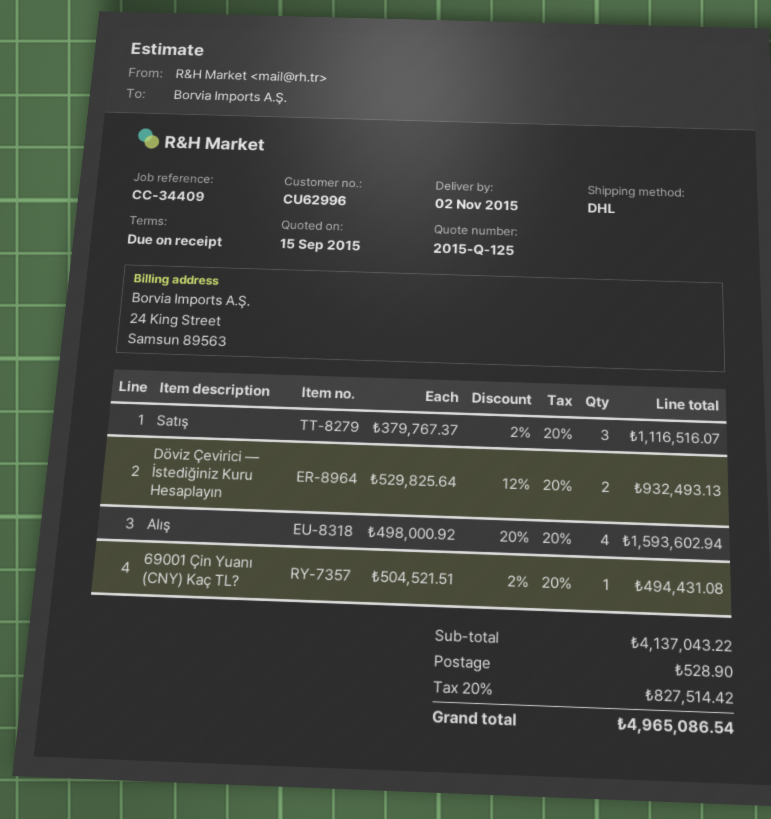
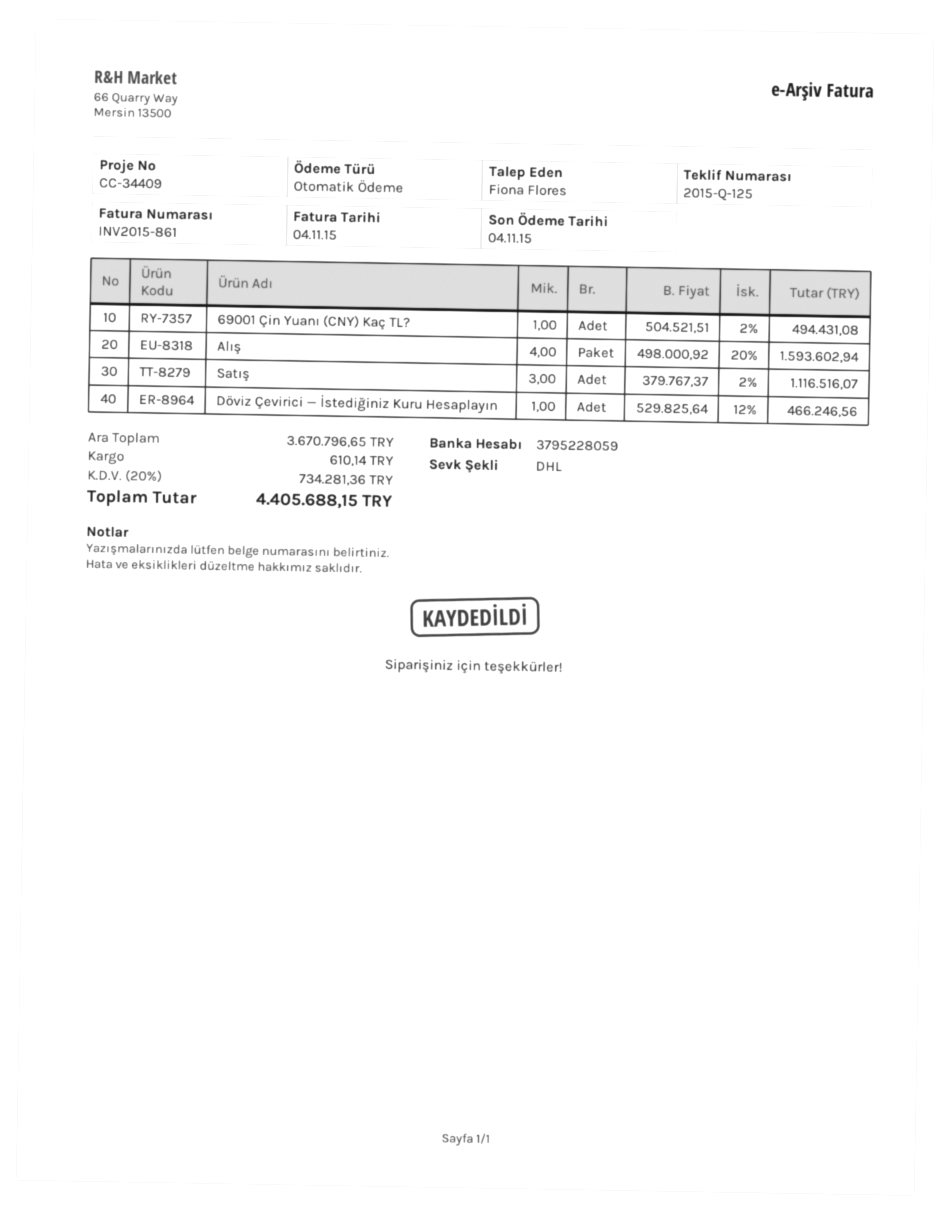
Döviz Çevirici — İstediğiniz Kuru Hesaplayın: 2 x 529825.64 - 12% = 932493.13 -> 1 x 529825.64 - 12% = 466246.56
subtotal: 4137043.22 -> 3670796.65
shipping: 528.90 -> 610.14
tax: 20% = 827514.42 -> 20% = 734281.36
total: 4965086.54 -> 4405688.15

